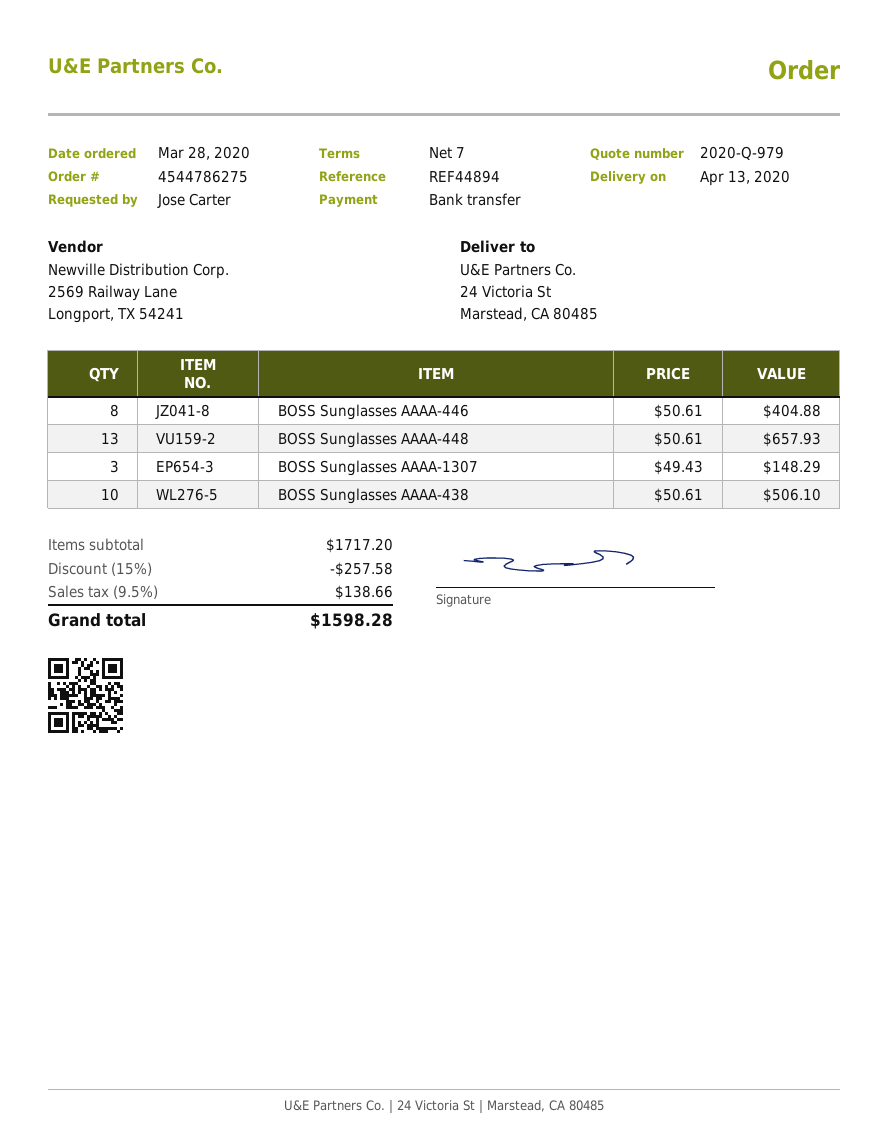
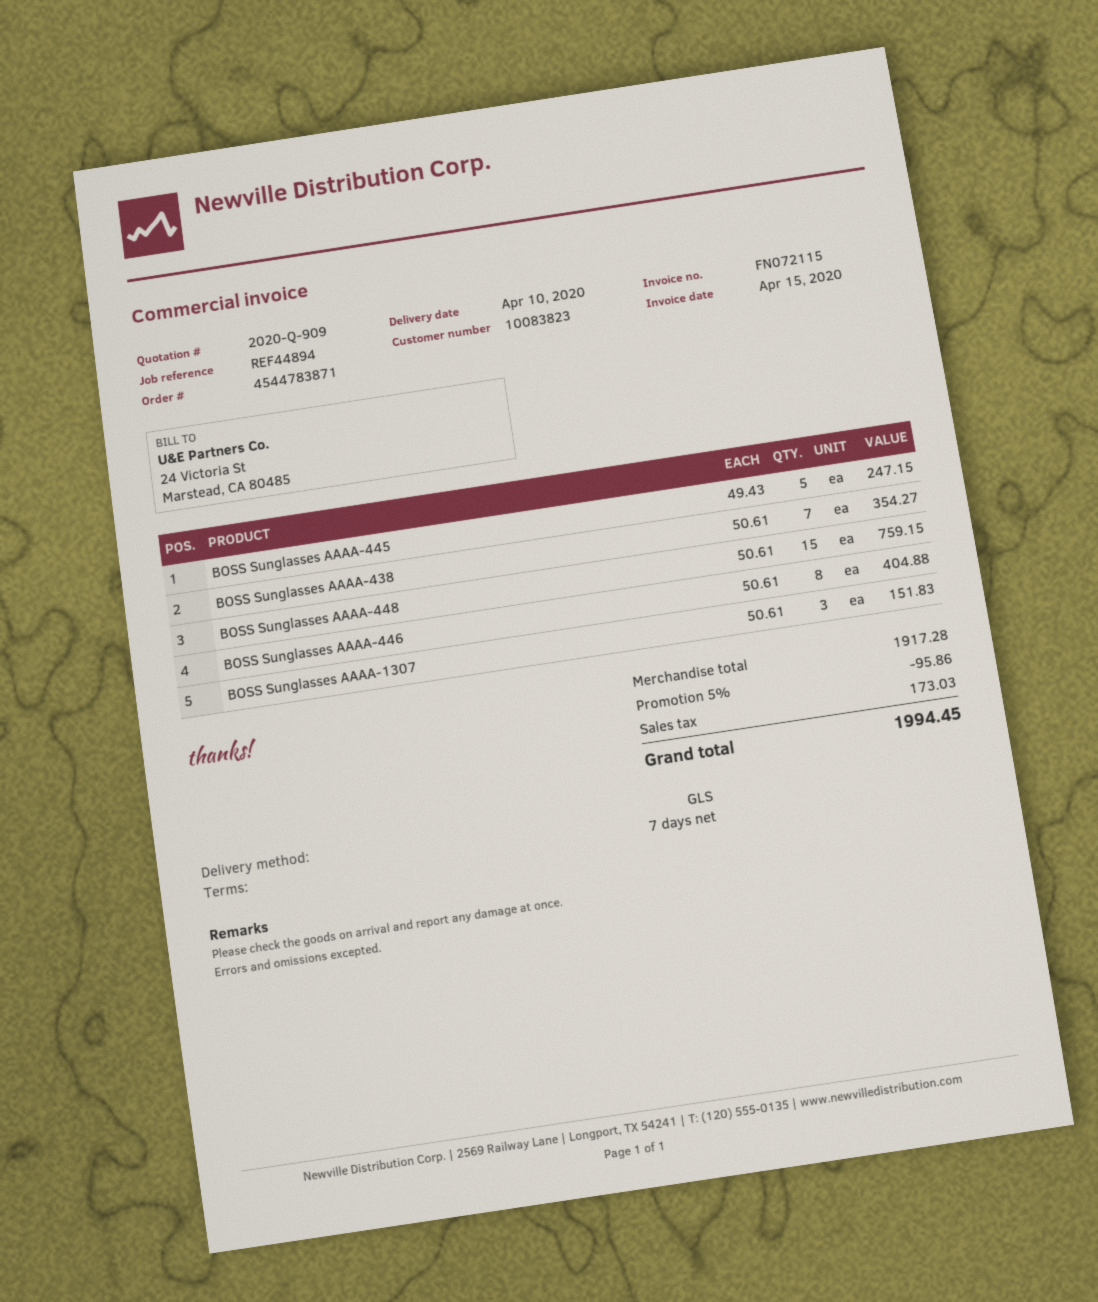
quote number: 2020-Q-979 -> 2020-Q-909
order number: 4544786275 -> 4544783871
delivery date: 2020-04-13 -> 2020-04-10
BOSS Sunglasses AAAA-448: 13 x 50.61 = 657.93 -> 15 x 50.61 = 759.15
BOSS Sunglasses AAAA-1307: 3 x 49.43 = 148.29 -> 3 x 50.61 = 151.83
BOSS Sunglasses AAAA-438: 10 x 50.61 = 506.10 -> 7 x 50.61 = 354.27
BOSS Sunglasses AAAA-445: none -> 5 x 49.43 = 247.15
subtotal: 1717.20 -> 1917.28
discount: 15% = 257.58 -> 5% = 95.86
tax: 138.66 -> 173.03
total: 1598.28 -> 1994.45

